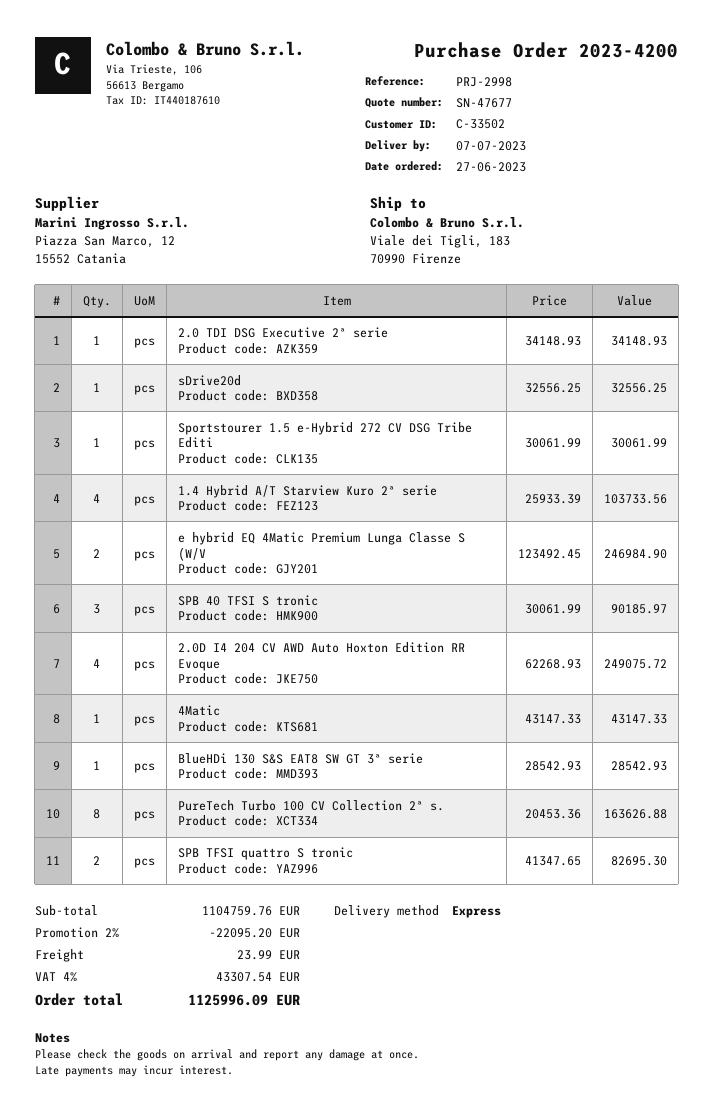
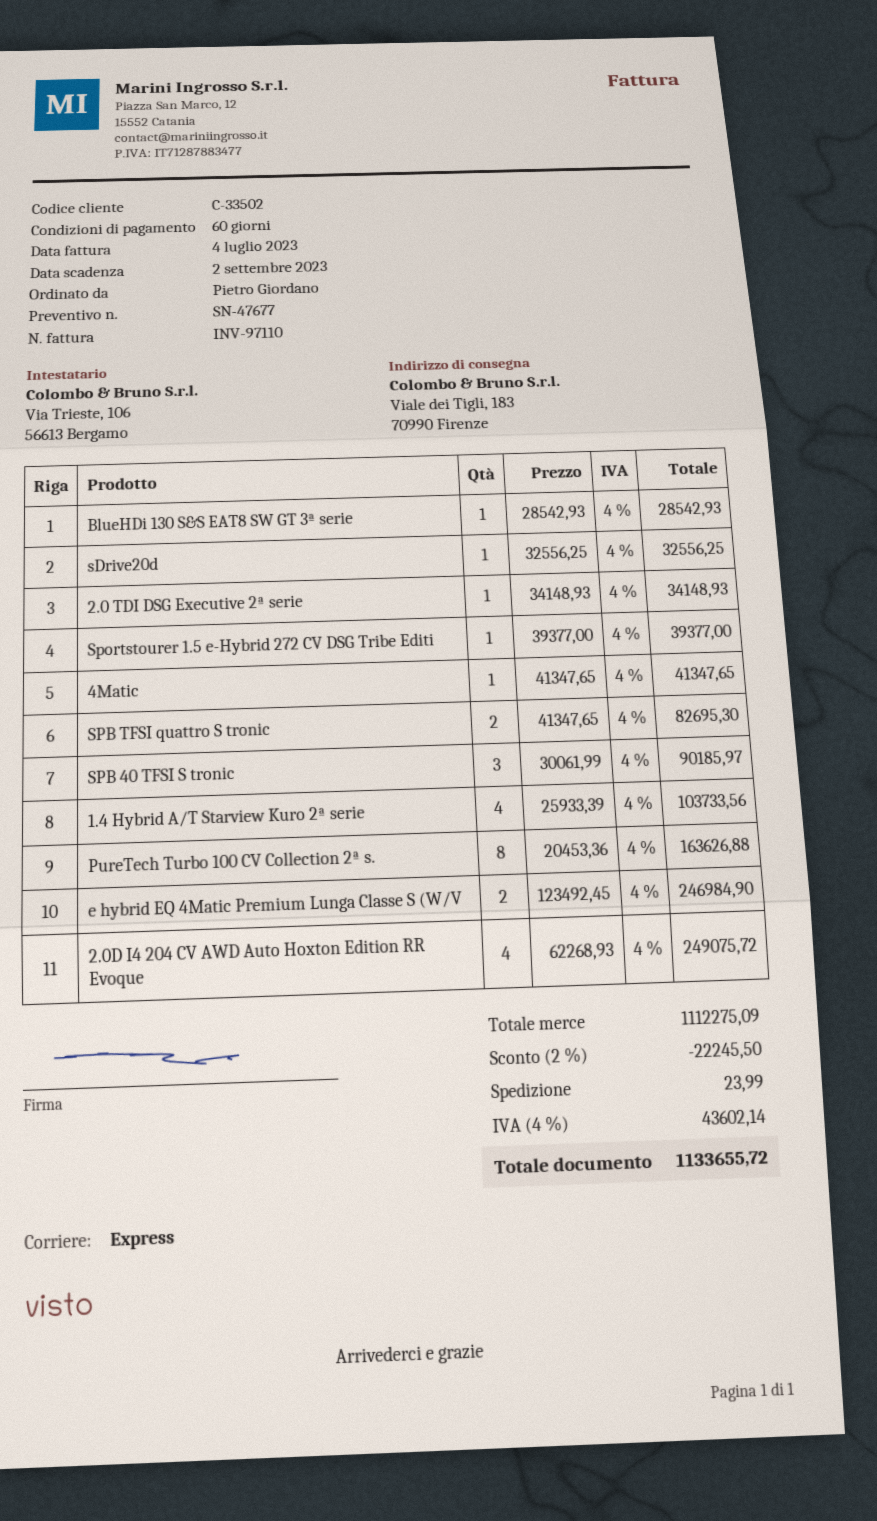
Sportstourer 1.5 e-Hybrid 272 CV DSG Tribe Editi: 1 x 30061.99 = 30061.99 -> 1 x 39377.00 = 39377.00
4Matic: 1 x 43147.33 = 43147.33 -> 1 x 41347.65 = 41347.65
subtotal: 1104759.76 -> 1112275.09
discount: 2% = 22095.20 -> 2% = 22245.50
tax: 4% = 43307.54 -> 4% = 43602.14
total: 1125996.09 -> 1133655.72

